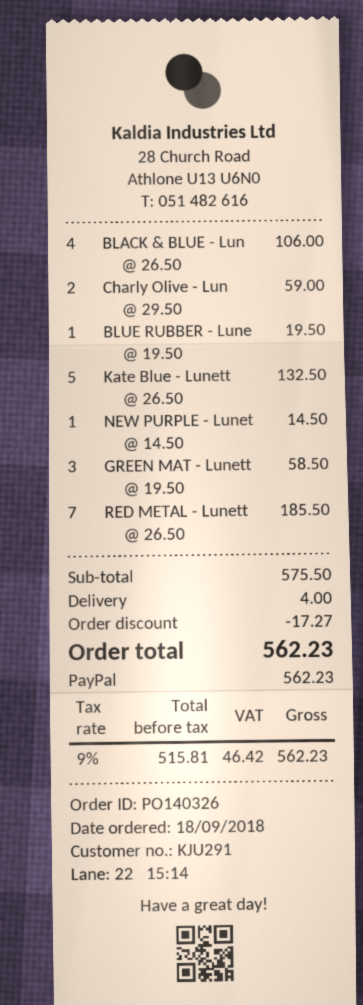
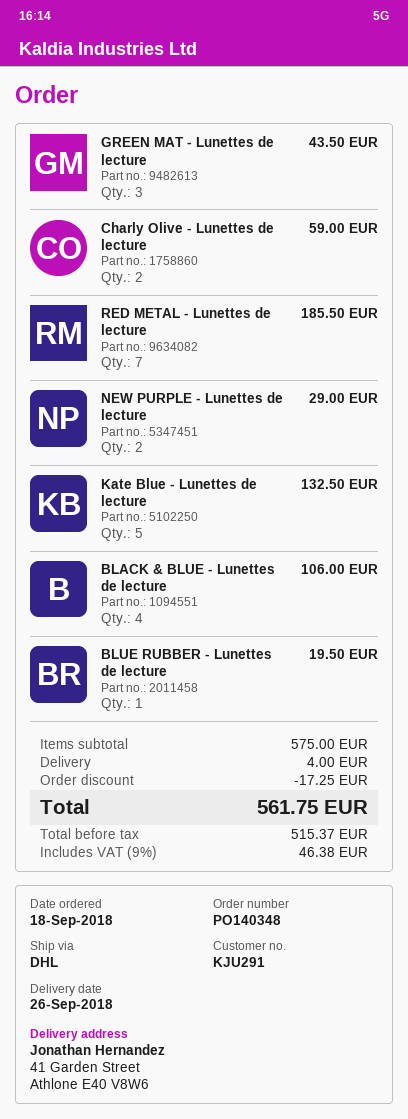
order number: PO140326 -> PO140348
NEW PURPLE - Lunet: 1 for 14.50 -> 2 for 29.00
GREEN MAT - Lunett: 3 for 58.50 -> 3 for 43.50
subtotal: 575.50 -> 575.00
discount: 17.27 -> 17.25
net: 515.81 -> 515.37
tax: 9% = 46.42 -> 9% = 46.38
total: 562.23 -> 561.75

